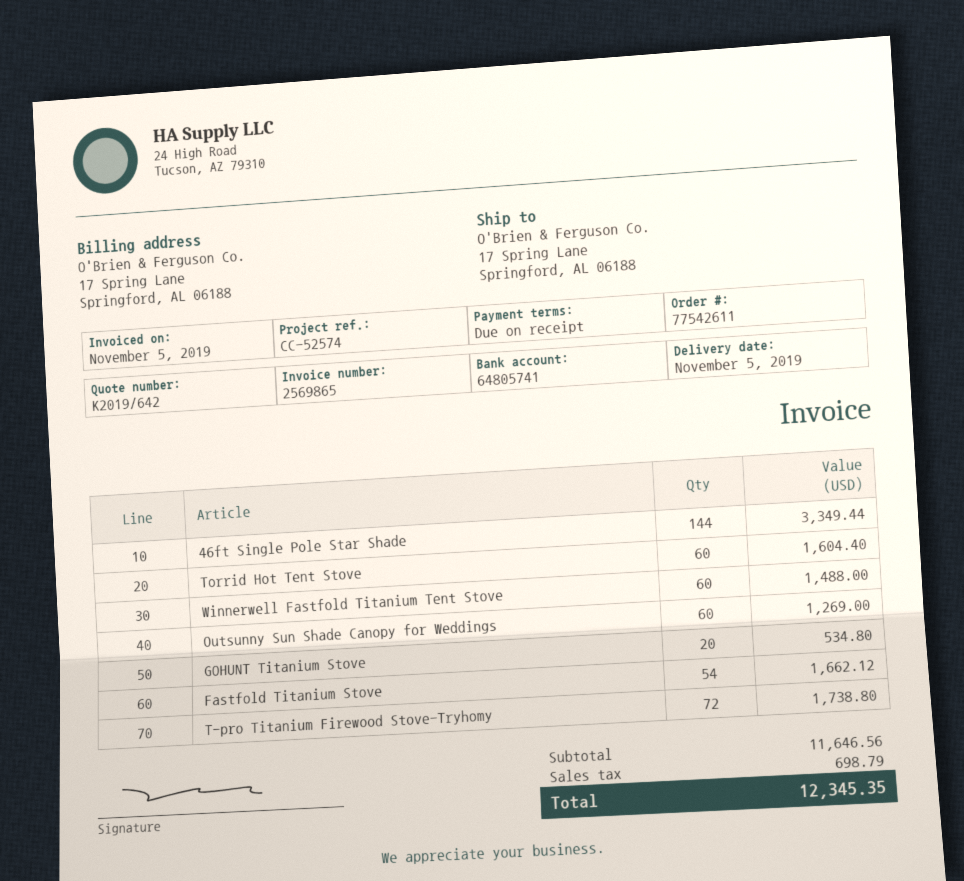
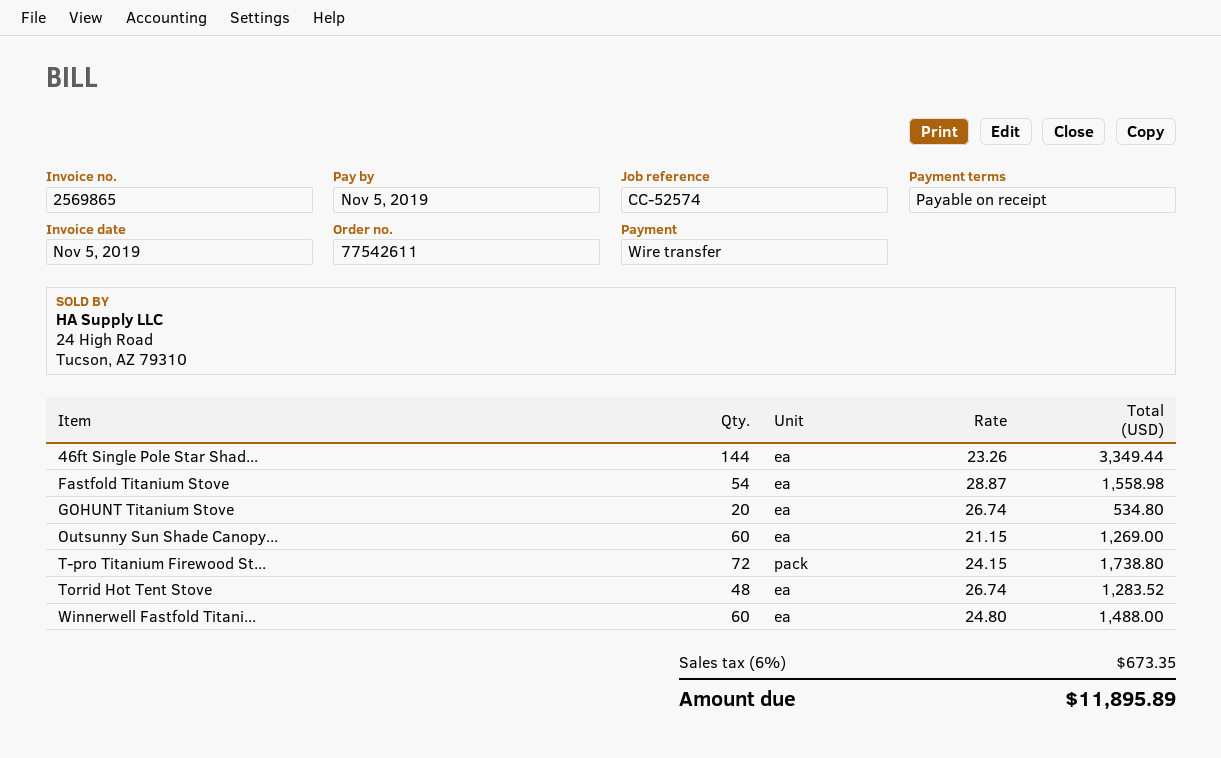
Torrid Hot Tent Stove: 60 for 1604.40 -> 48 for 1283.52
Fastfold Titanium Stove: 54 for 1662.12 -> 54 for 1558.98
tax: 698.79 -> 673.35
total: 12345.35 -> 11895.89

